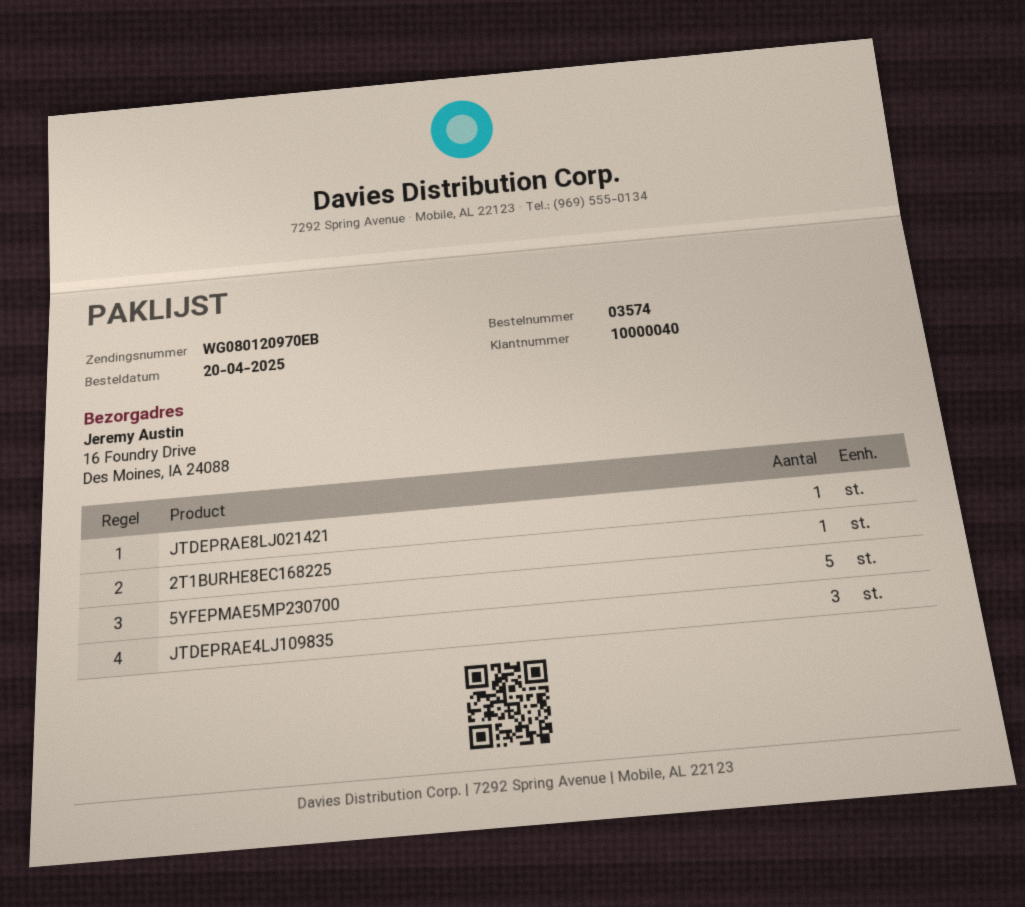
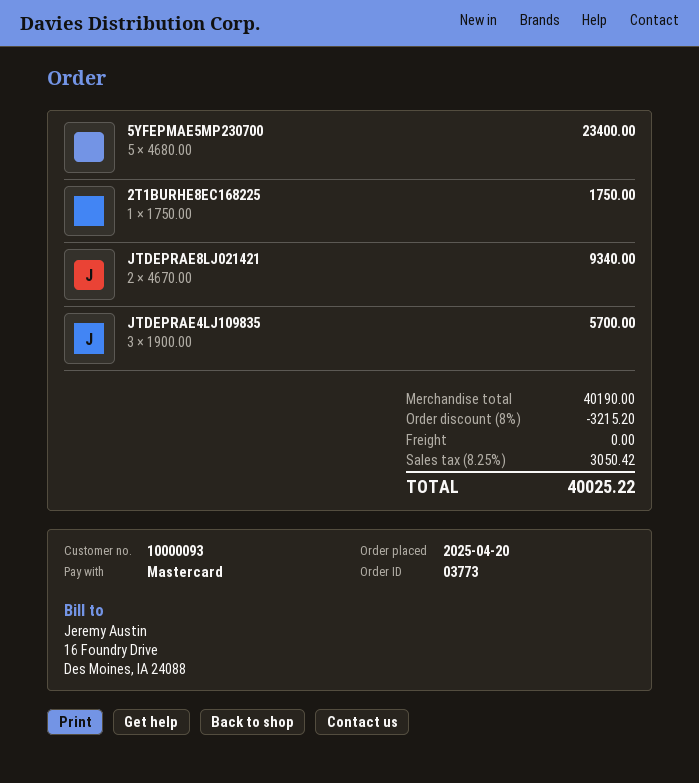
order number: 03574 -> 03773
customer number: 10000040 -> 10000093
JTDEPRAE8LJ021421: 1 -> 2

